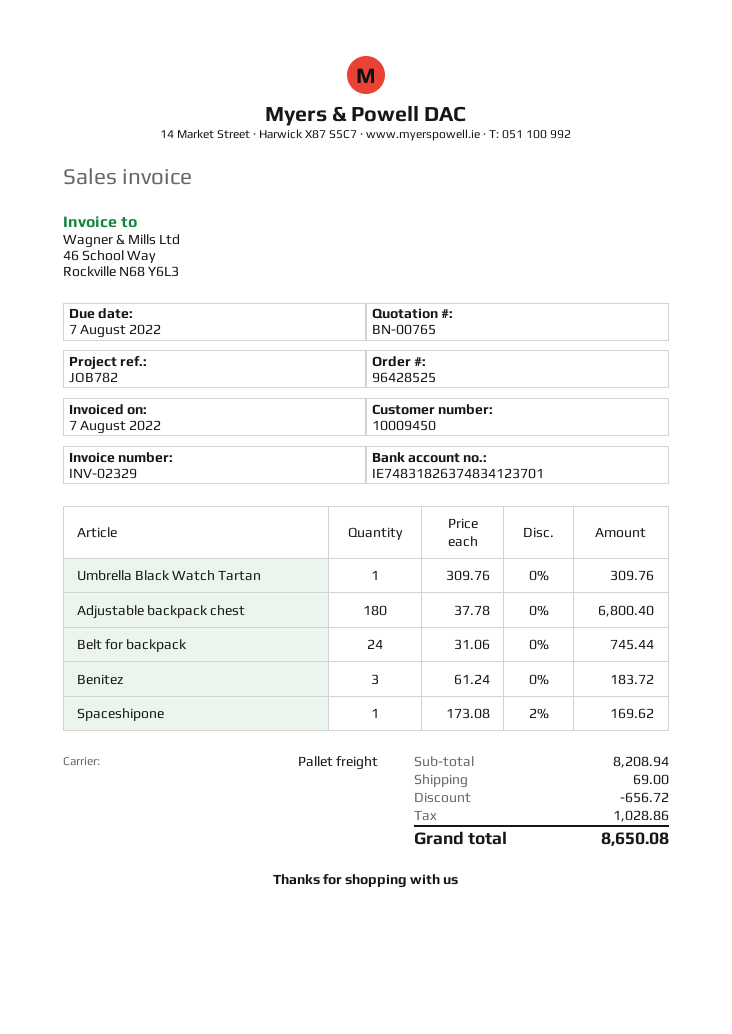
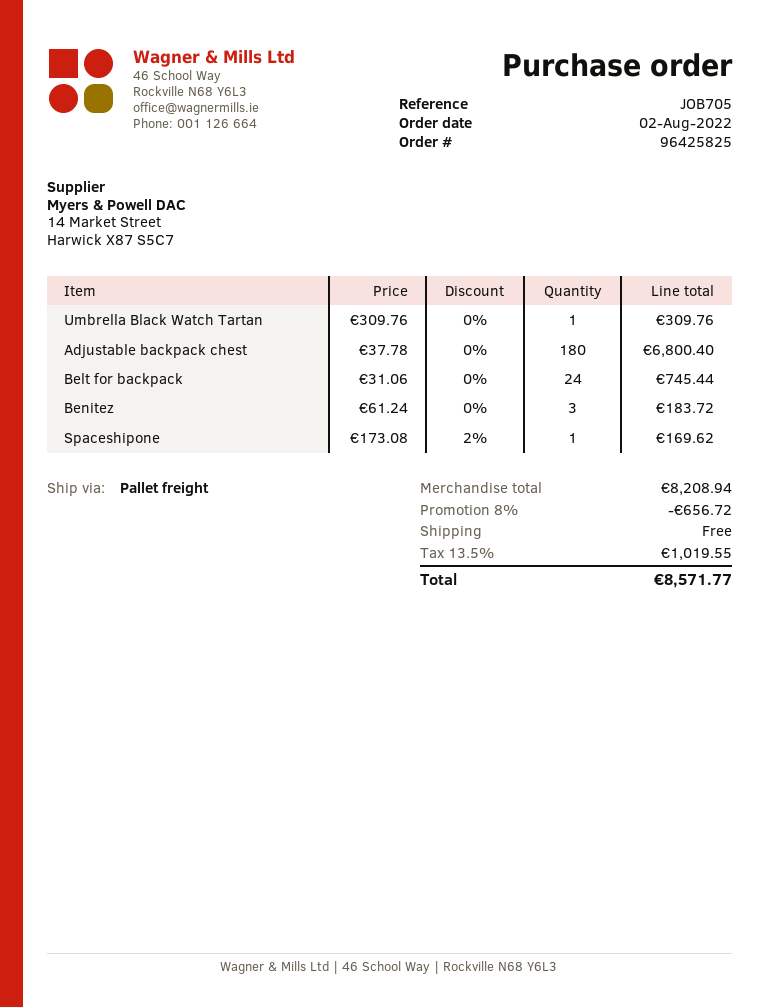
order number: 96428525 -> 96425825
reference: JOB782 -> JOB705
shipping: 69.00 -> 0.00
tax: 1028.86 -> 1019.55
total: 8650.08 -> 8571.77

